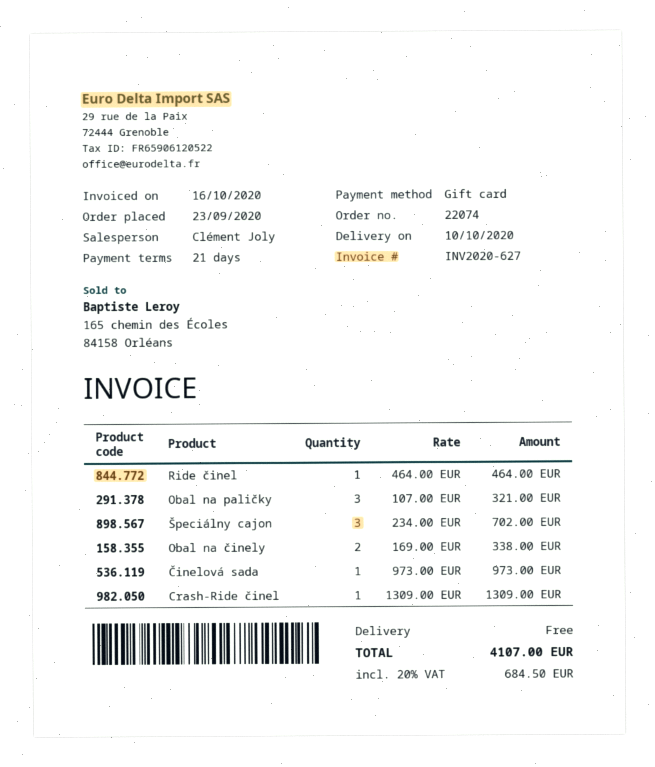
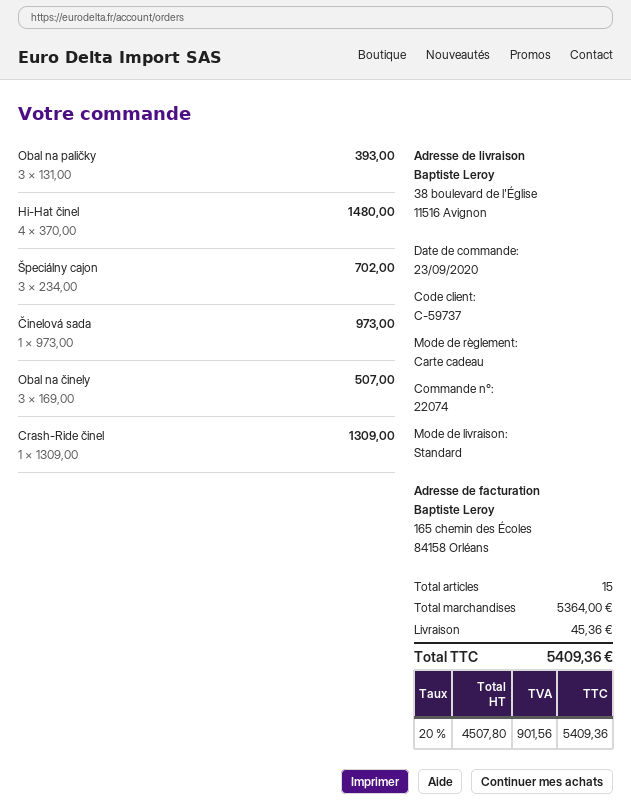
Ride činel: 1 x 464.00 = 464.00 -> none
Obal na paličky: 3 x 107.00 = 321.00 -> 3 x 131.00 = 393.00
Obal na činely: 2 x 169.00 = 338.00 -> 3 x 169.00 = 507.00
Hi-Hat činel: none -> 4 x 370.00 = 1480.00
shipping: 0.00 -> 45.36
tax: 20% = 684.50 -> 20% = 901.56
total: 4107.00 -> 5409.36

